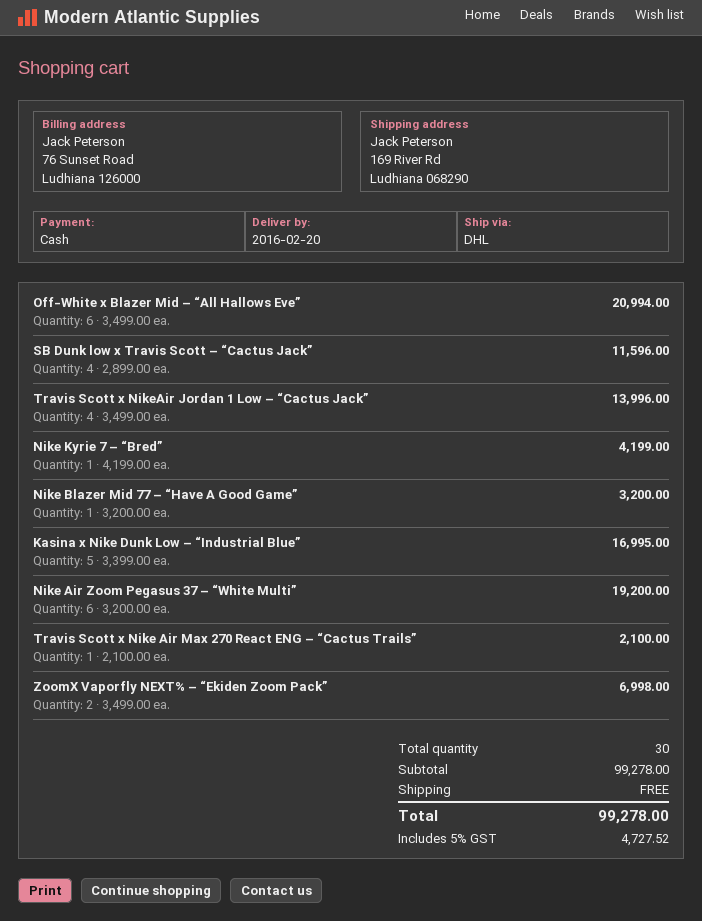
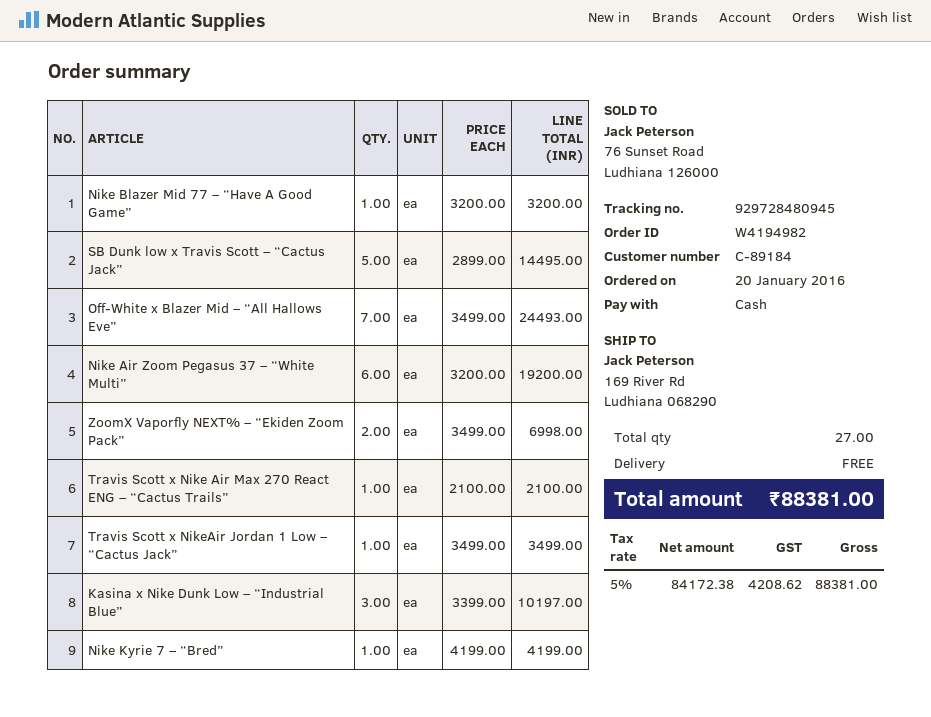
Off-White x Blazer Mid – “All Hallows Eve”: 6 x 3499.00 = 20994.00 -> 7 x 3499.00 = 24493.00
SB Dunk low x Travis Scott – “Cactus Jack”: 4 x 2899.00 = 11596.00 -> 5 x 2899.00 = 14495.00
Travis Scott x NikeAir Jordan 1 Low – “Cactus Jack”: 4 x 3499.00 = 13996.00 -> 1 x 3499.00 = 3499.00
Kasina x Nike Dunk Low – “Industrial Blue”: 5 x 3399.00 = 16995.00 -> 3 x 3399.00 = 10197.00
total quantity: 30 -> 27
tax: 5% = 4727.52 -> 5% = 4208.62
total: 99278.00 -> 88381.00

